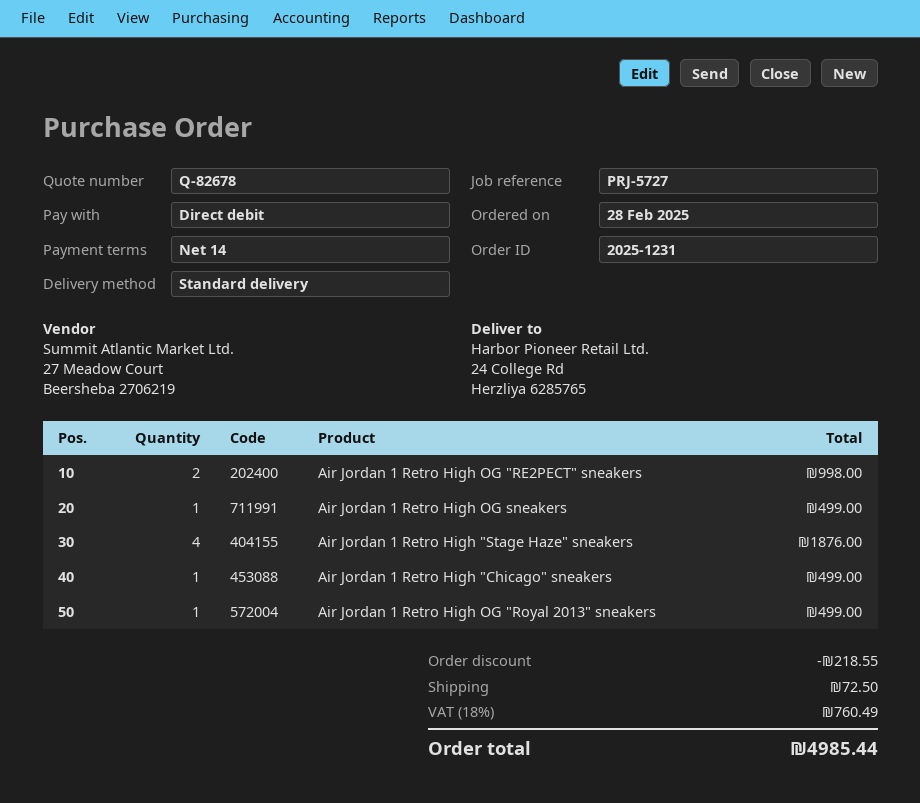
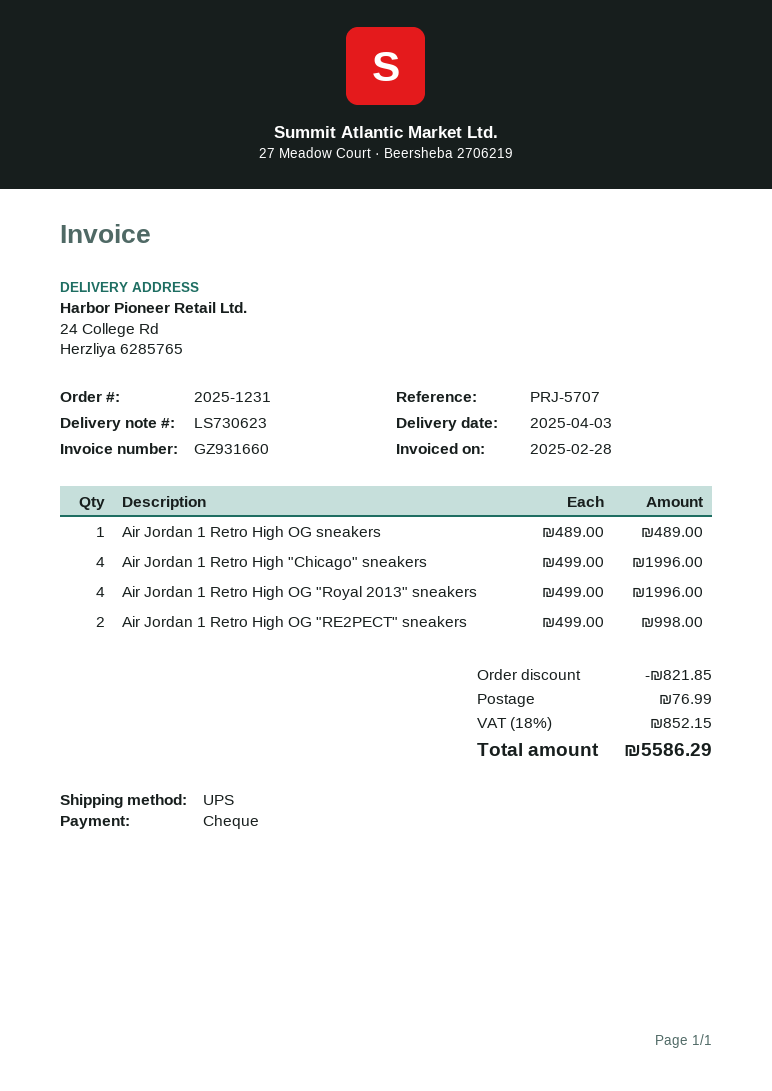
reference: PRJ-5727 -> PRJ-5707
payment method: direct debit -> cheque
shipping method: standard -> UPS
Air Jordan 1 Retro High OG sneakers: 1 for 499.00 -> 1 for 489.00
Air Jordan 1 Retro High "Stage Haze" sneakers: 4 for 1876.00 -> none
Air Jordan 1 Retro High "Chicago" sneakers: 1 for 499.00 -> 4 for 1996.00
Air Jordan 1 Retro High OG "Royal 2013" sneakers: 1 for 499.00 -> 4 for 1996.00
discount: 218.55 -> 821.85
shipping: 72.50 -> 76.99
tax: 18% = 760.49 -> 18% = 852.15
total: 4985.44 -> 5586.29

